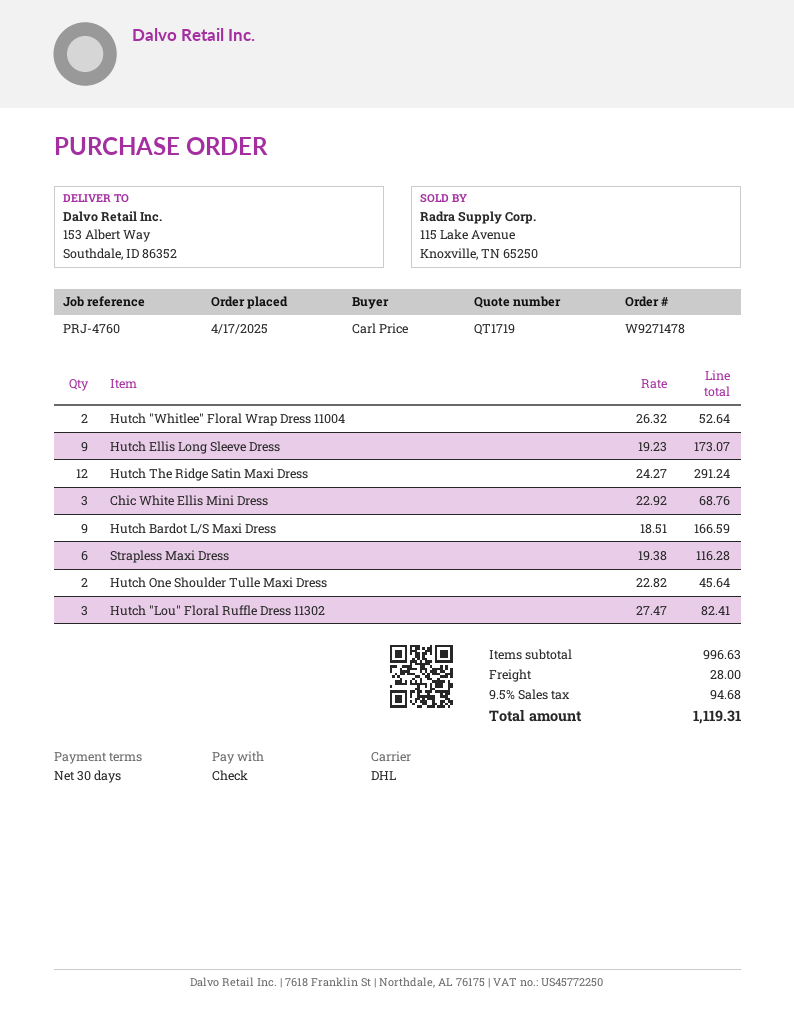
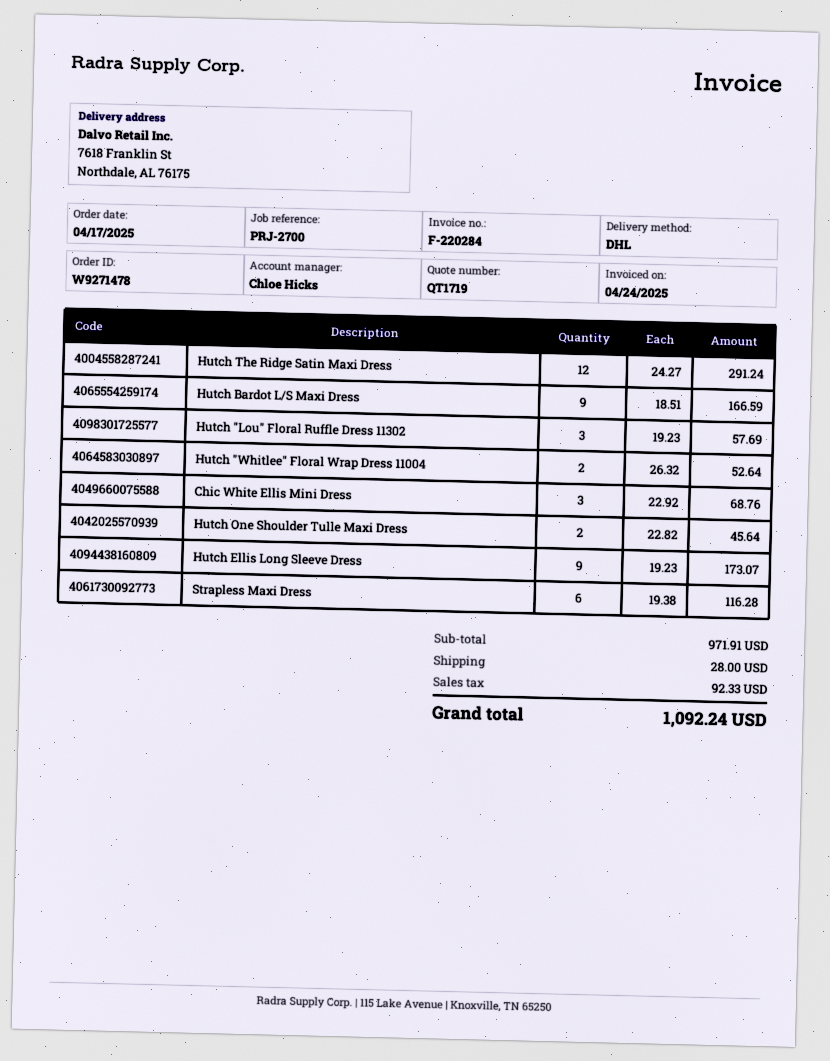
reference: PRJ-4760 -> PRJ-2700
ship to: 153 Albert Way, Southdale, ID 86352 -> 7618 Franklin St, Northdale, AL 76175
Hutch "Lou" Floral Ruffle Dress 11302: 3 x 27.47 = 82.41 -> 3 x 19.23 = 57.69
subtotal: 996.63 -> 971.91
tax: 94.68 -> 92.33
total: 1119.31 -> 1092.24

